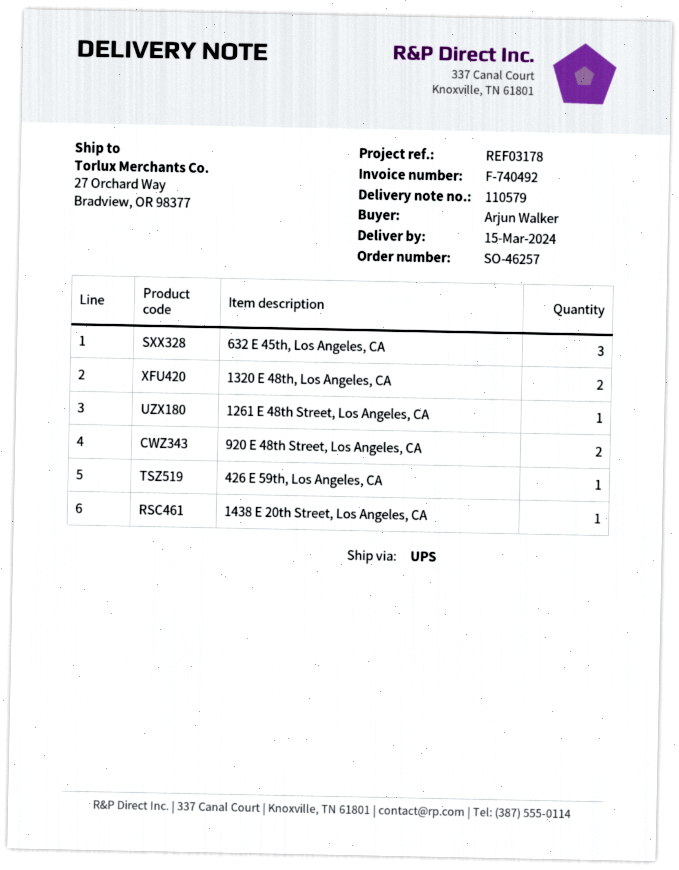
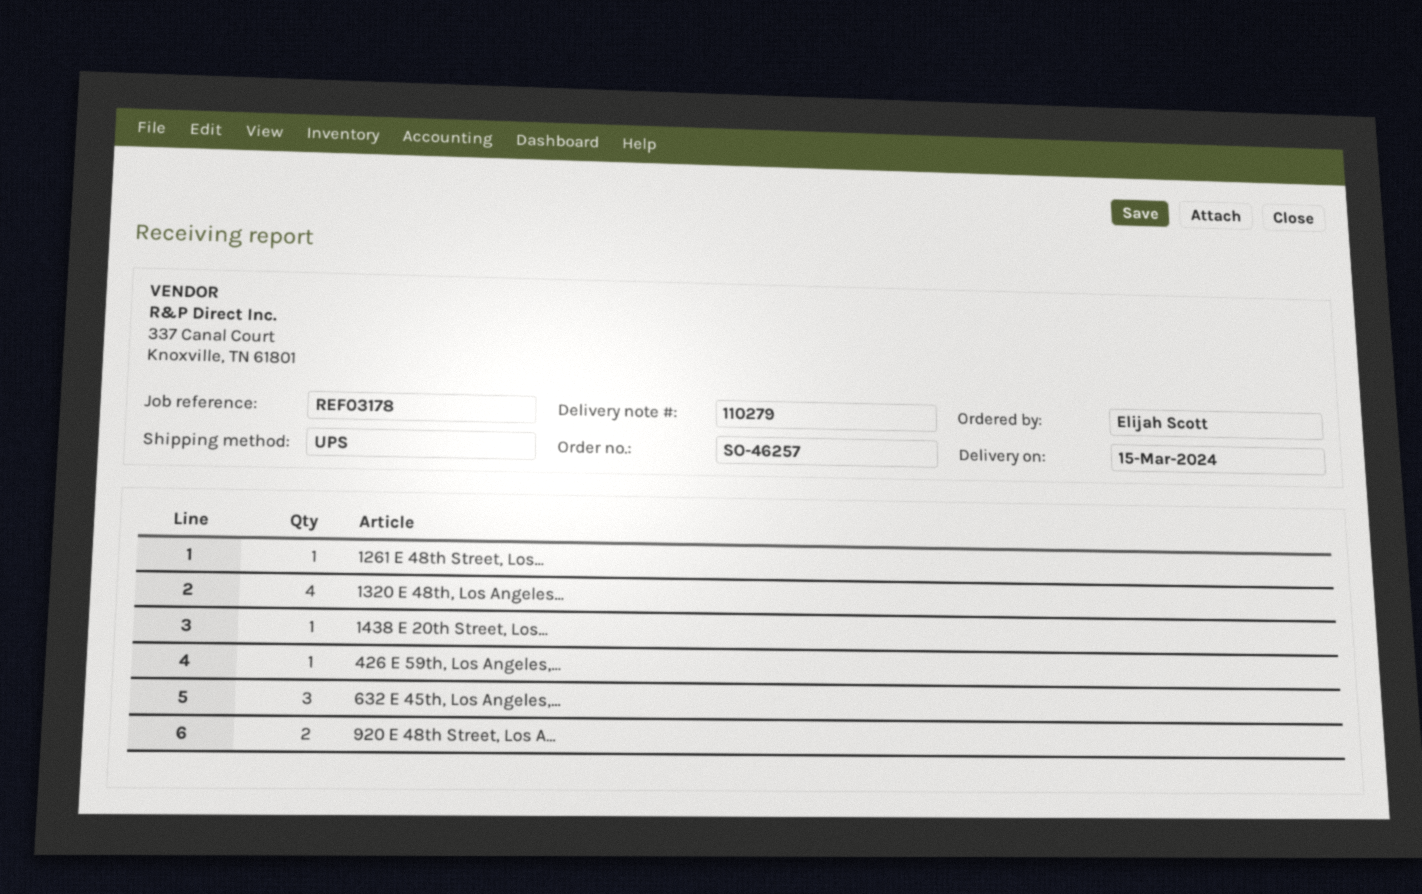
delivery note number: 110579 -> 110279
ordered by: Arjun Walker -> Elijah Scott
1320 E 48th, Los Angeles, CA: 2 -> 4

